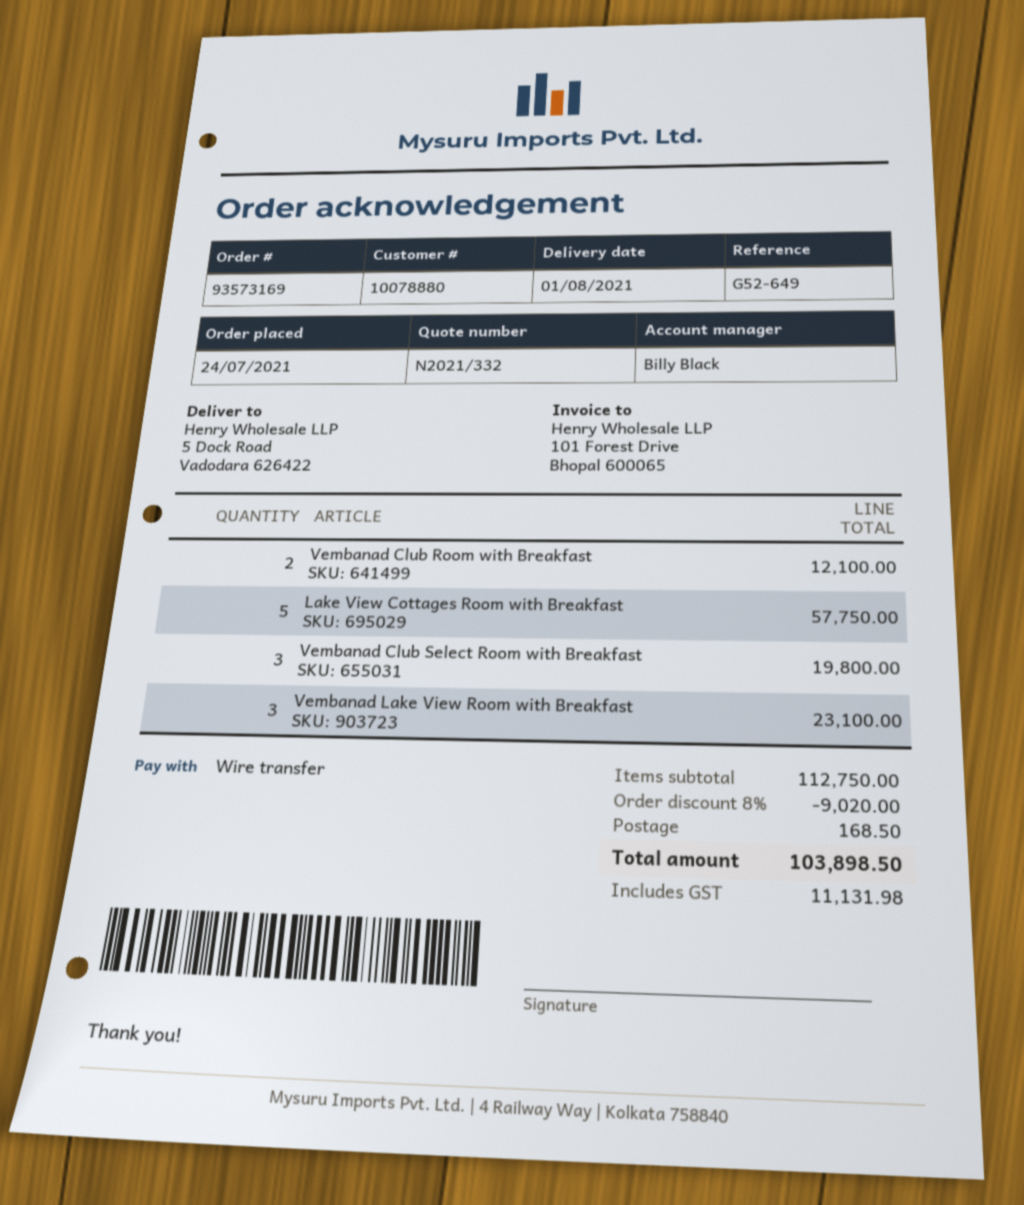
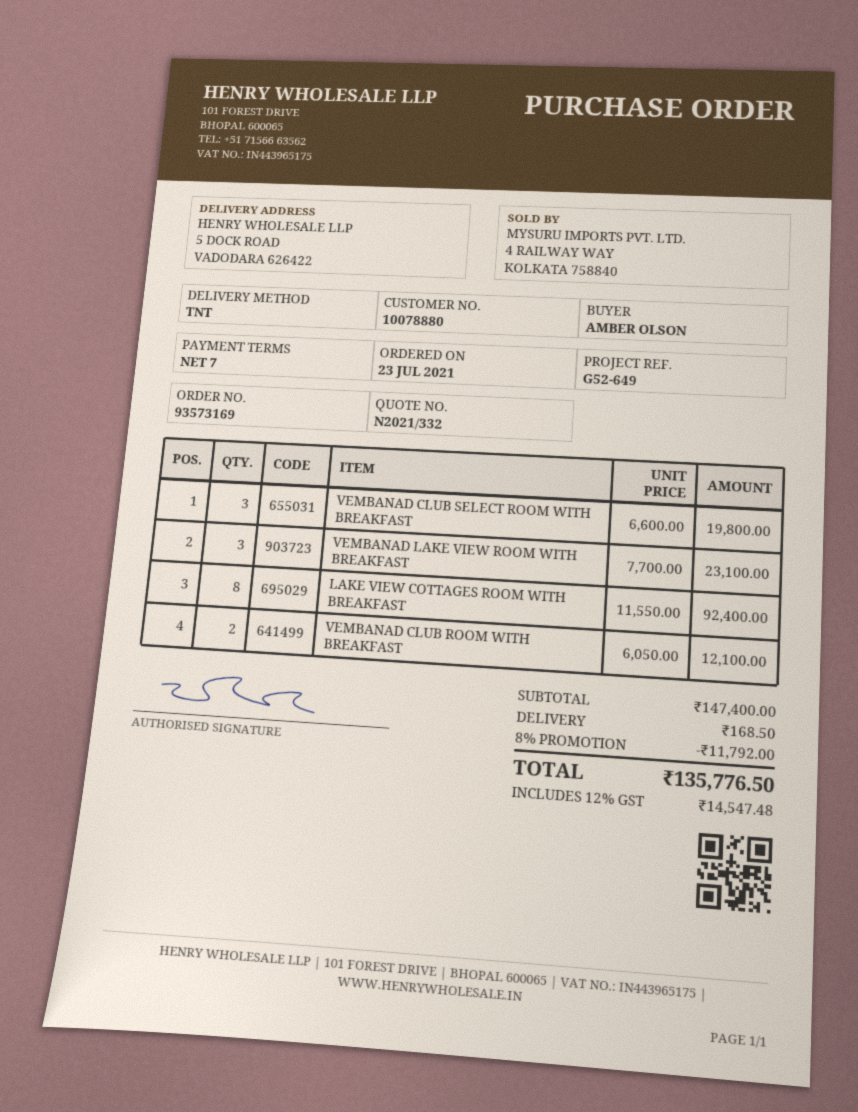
order date: 2021-07-24 -> 2021-07-23
Lake View Cottages Room with Breakfast: 5 for 57750.00 -> 8 for 92400.00
subtotal: 112750.00 -> 147400.00
discount: 8% = 9020.00 -> 8% = 11792.00
tax: 11131.98 -> 14547.48
total: 103898.50 -> 135776.50

